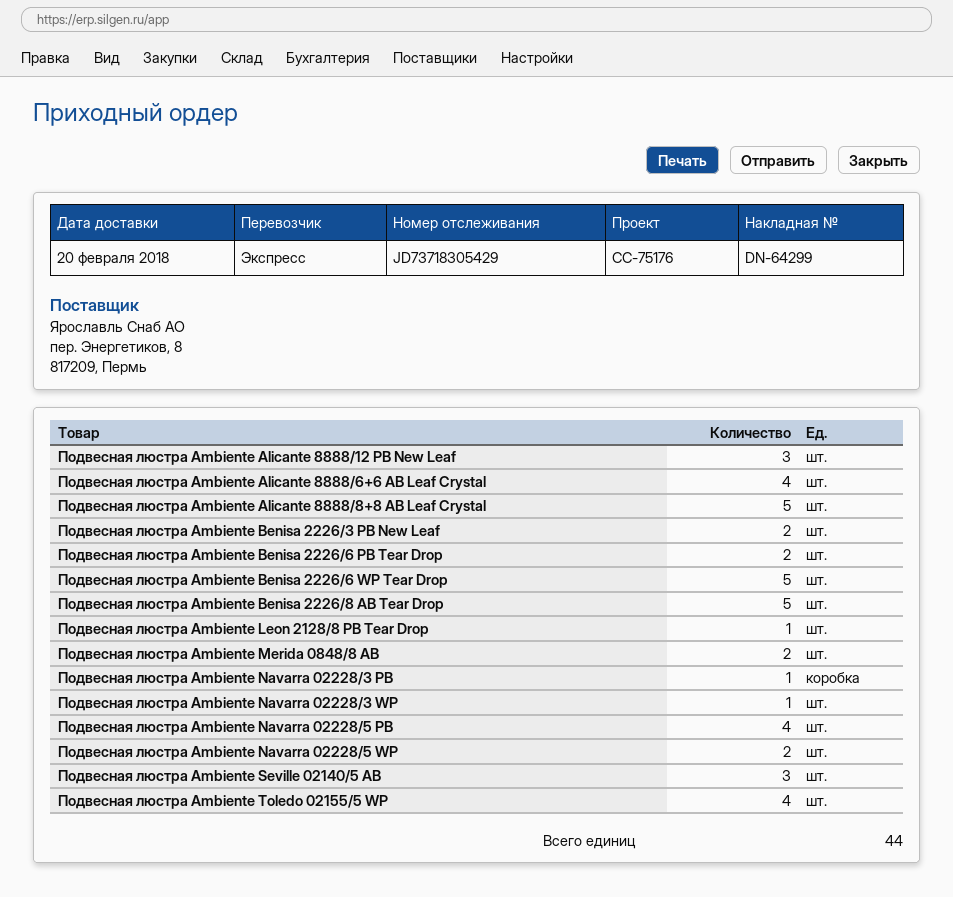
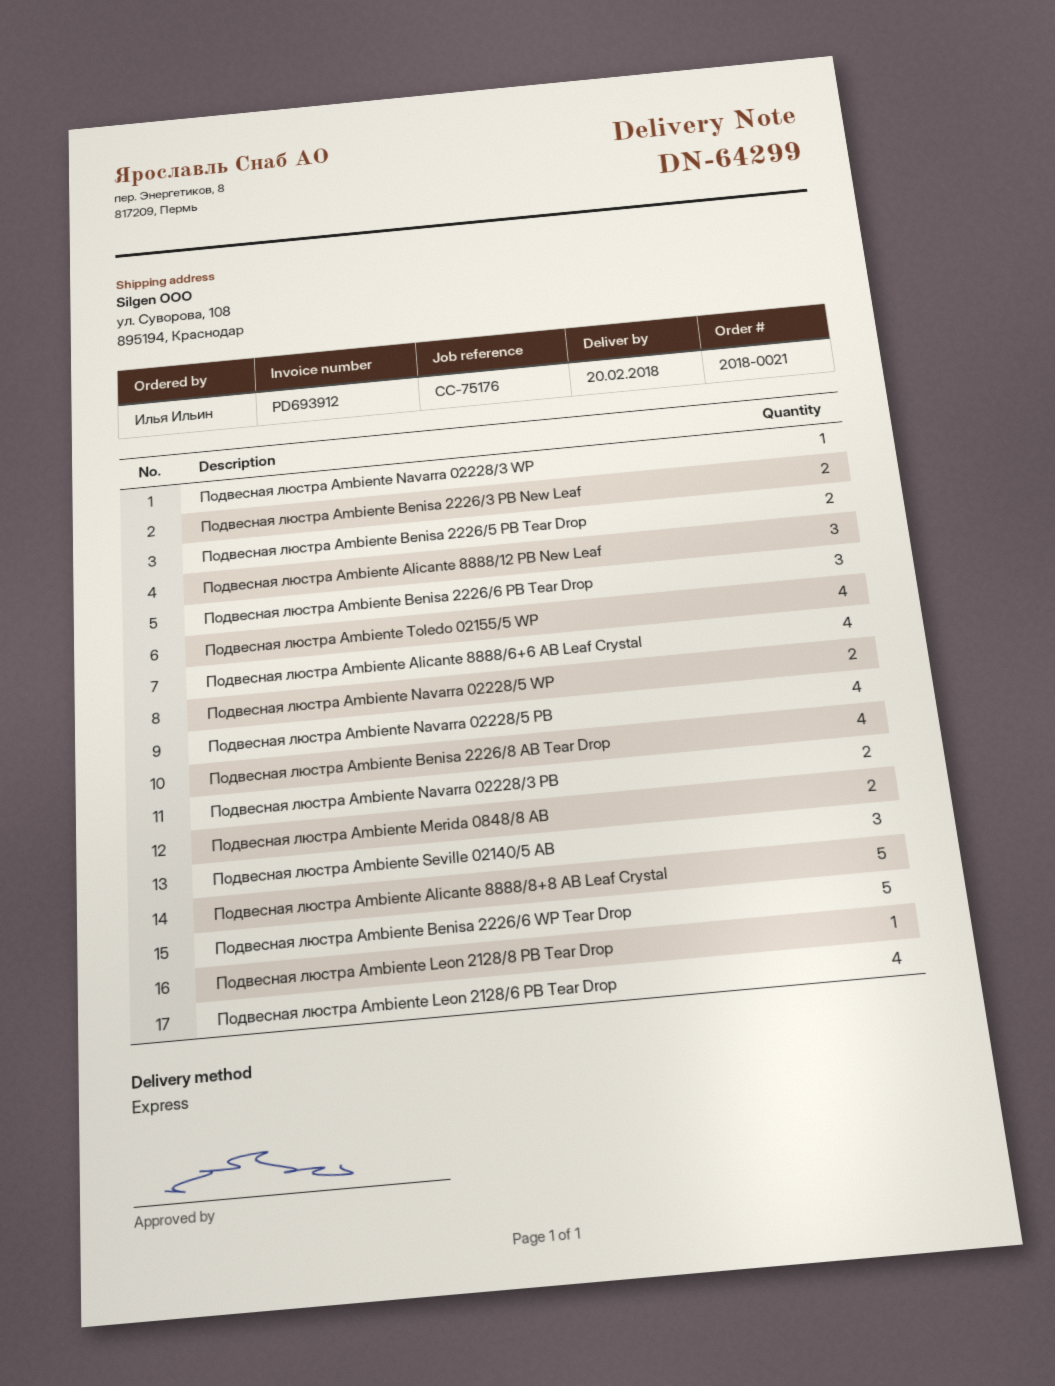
Подвесная люстра Ambiente Benisa 2226/6 PB Tear Drop: 2 -> 3
Подвесная люстра Ambiente Benisa 2226/8 AB Tear Drop: 5 -> 4
Подвесная люстра Ambiente Navarra 02228/3 PB: 1 -> 2
Подвесная люстра Ambiente Benisa 2226/5 PB Tear Drop: none -> 2
Подвесная люстра Ambiente Leon 2128/6 PB Tear Drop: none -> 4

